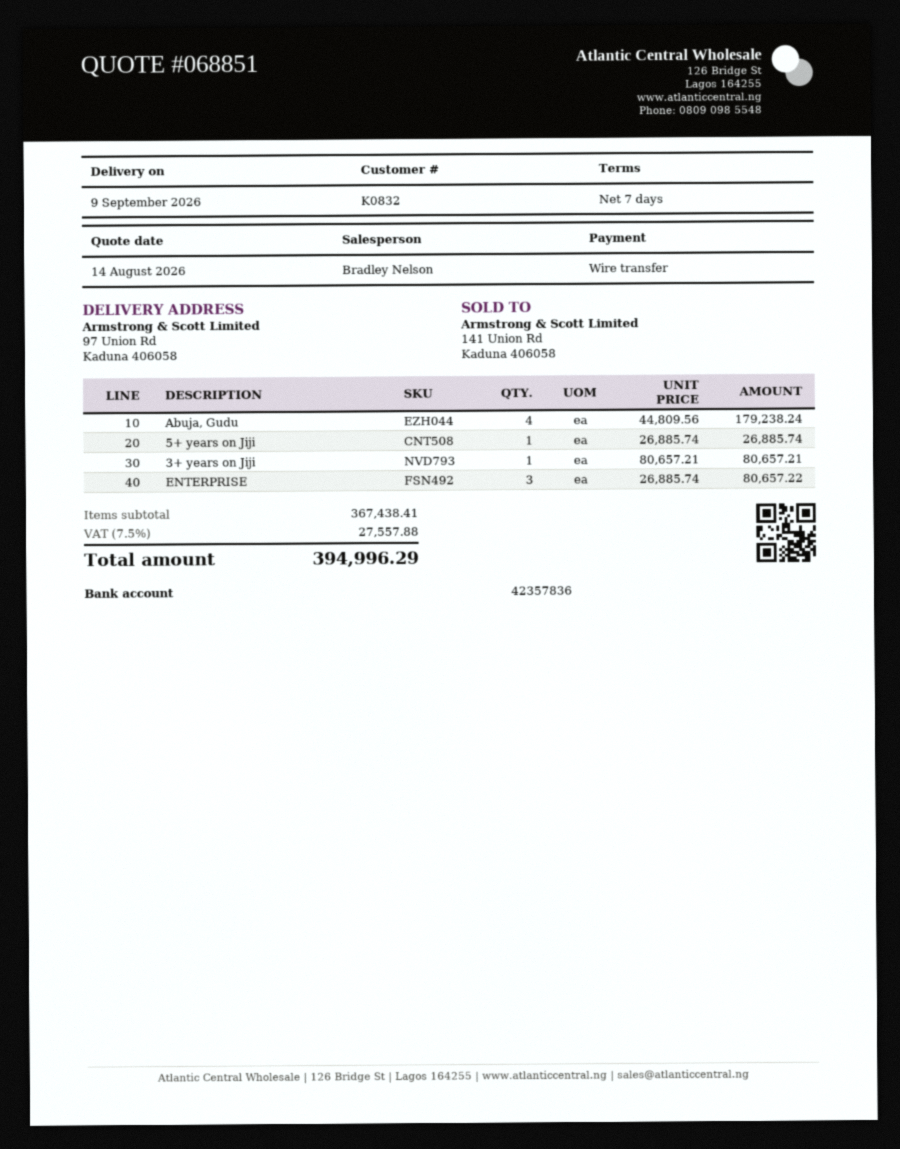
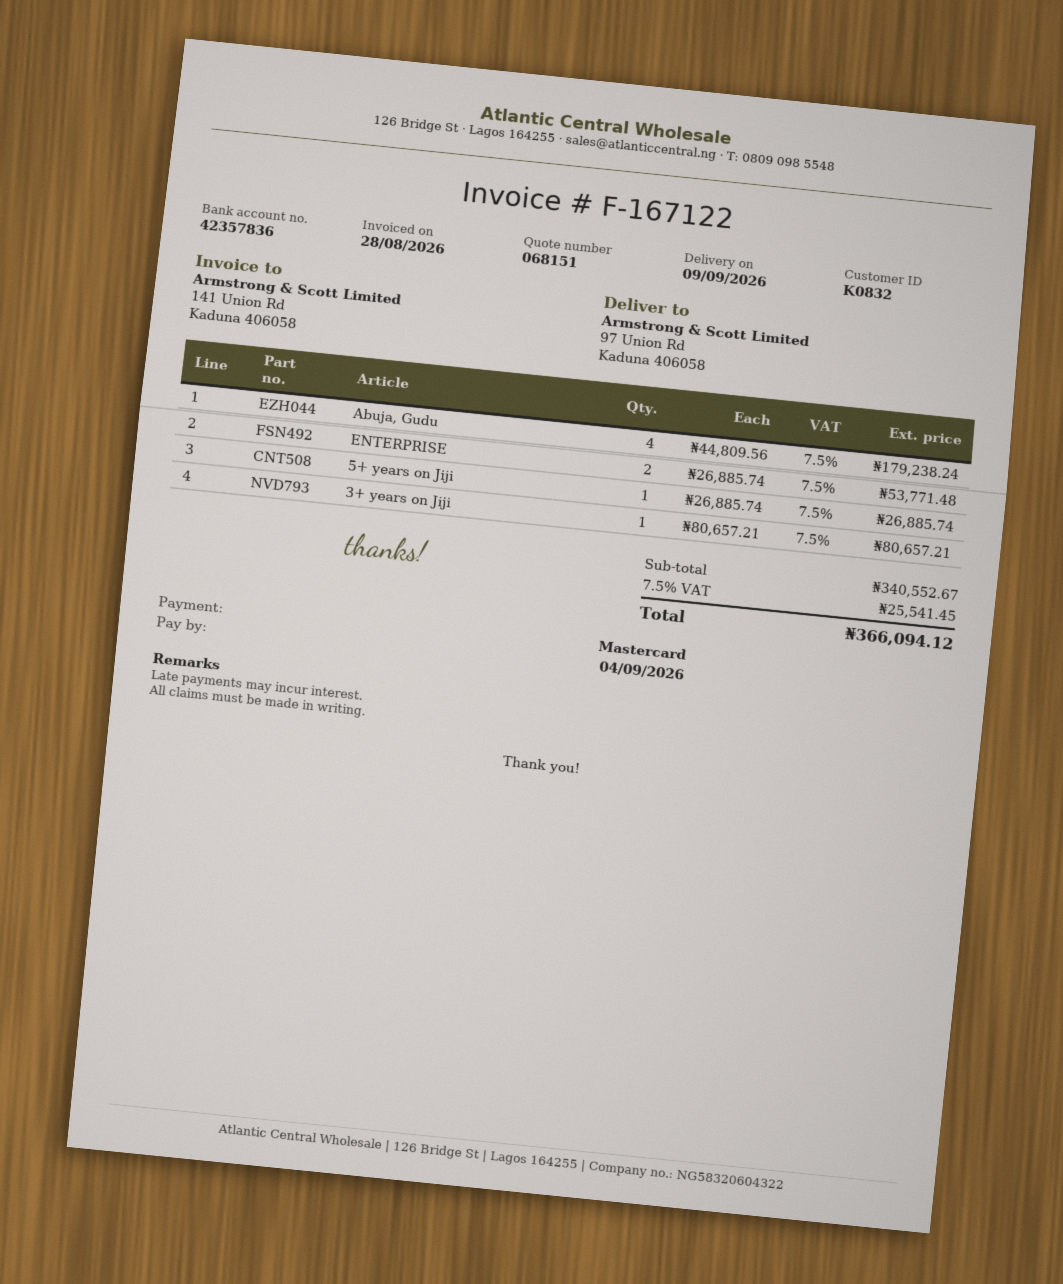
quote number: 068851 -> 068151
payment method: bank transfer -> Mastercard
ENTERPRISE: 3 x 26885.74 = 80657.22 -> 2 x 26885.74 = 53771.48
subtotal: 367438.41 -> 340552.67
tax: 7.5% = 27557.88 -> 7.5% = 25541.45
total: 394996.29 -> 366094.12

